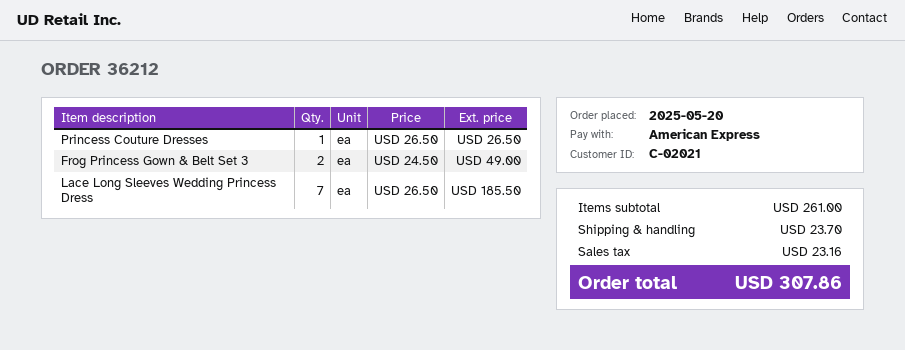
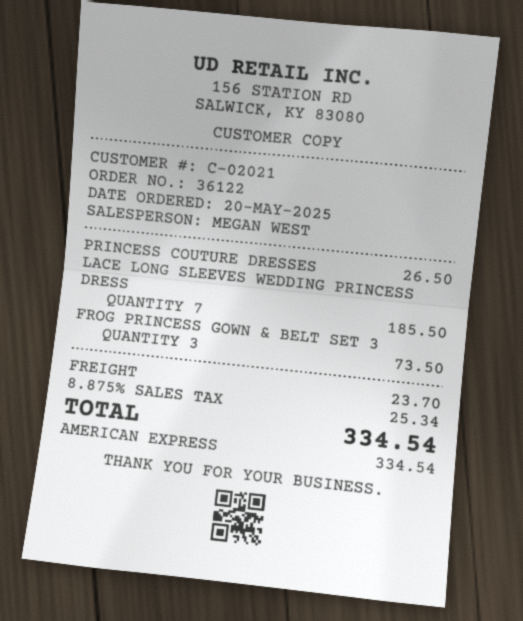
order number: 36212 -> 36122
Frog Princess Gown & Belt Set 3: 2 for 49.00 -> 3 for 73.50
tax: 23.16 -> 25.34
total: 307.86 -> 334.54

